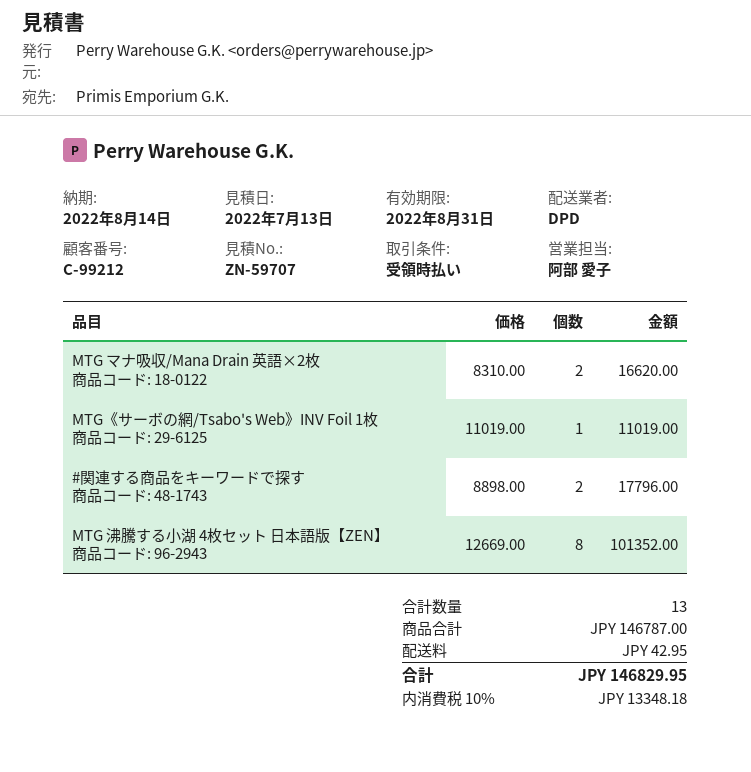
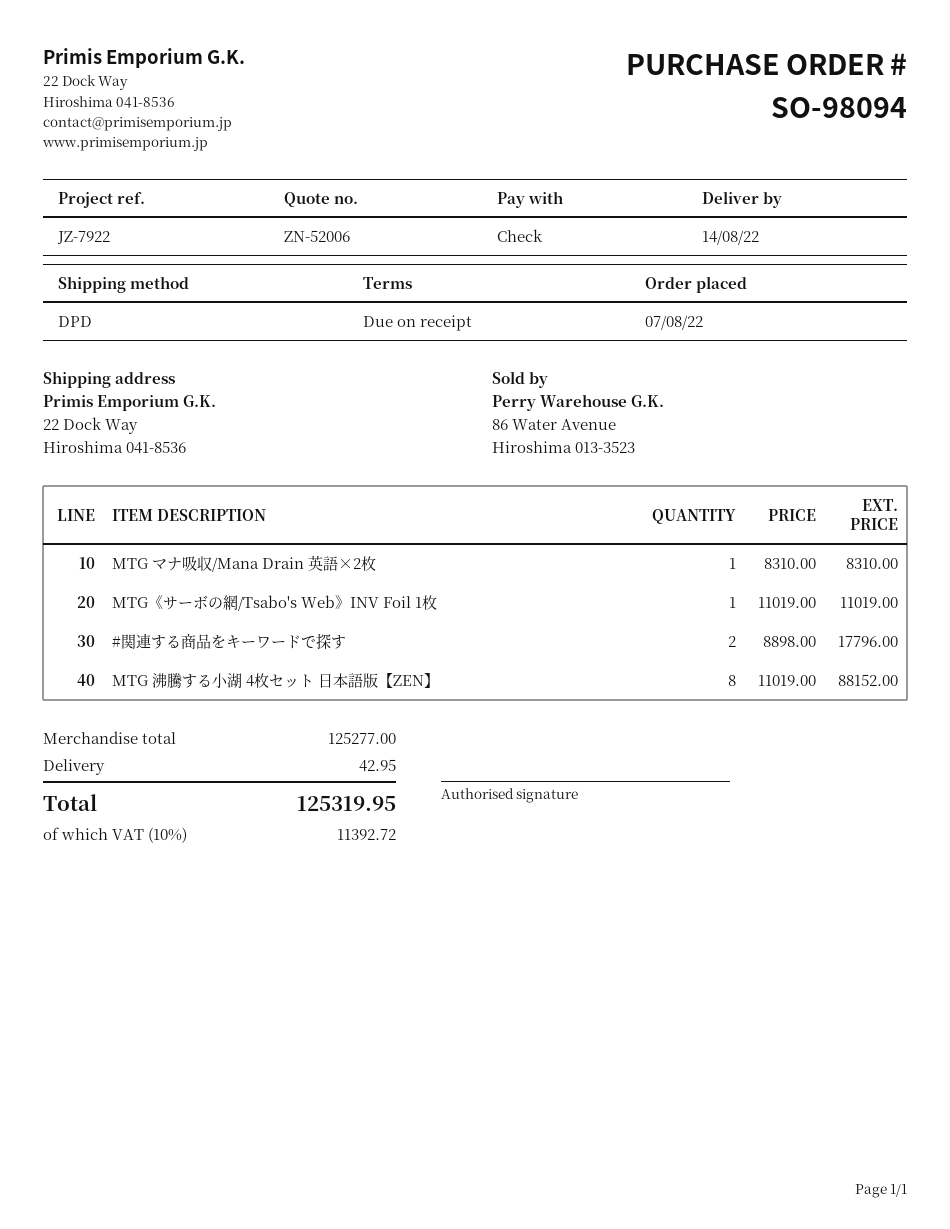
quote number: ZN-59707 -> ZN-52006
MTG マナ吸収/Mana Drain 英語×2枚: 2 x 8310.00 = 16620.00 -> 1 x 8310.00 = 8310.00
MTG 沸騰する小湖 4枚セット 日本語版【ZEN】: 8 x 12669.00 = 101352.00 -> 8 x 11019.00 = 88152.00
subtotal: 146787.00 -> 125277.00
tax: 10% = 13348.18 -> 10% = 11392.72
total: 146829.95 -> 125319.95

